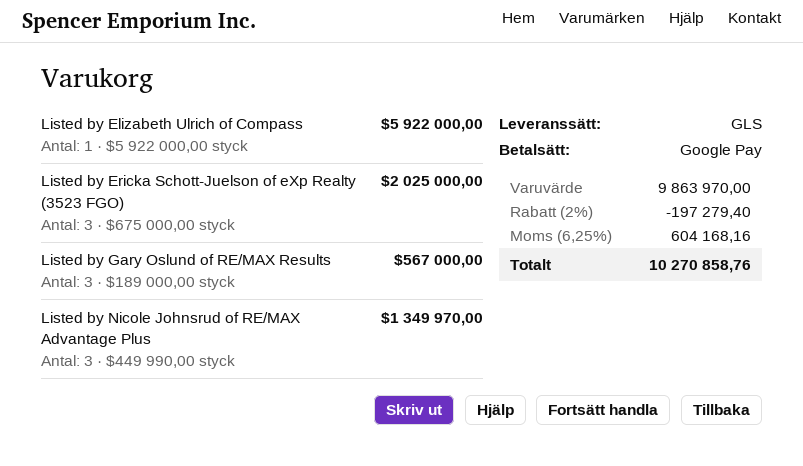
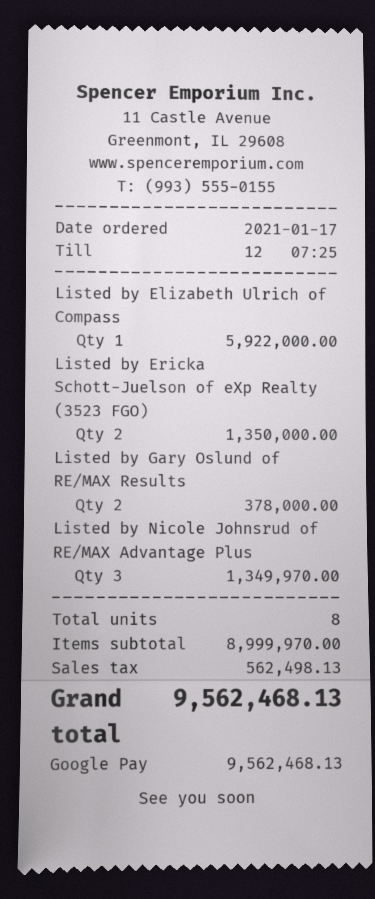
Listed by Ericka Schott-Juelson of eXp Realty (3523 FGO): 3 for 2025000.00 -> 2 for 1350000.00
Listed by Gary Oslund of RE/MAX Results: 3 for 567000.00 -> 2 for 378000.00
subtotal: 9863970.00 -> 8999970.00
discount: 2% = 197279.40 -> none
tax: 604168.16 -> 562498.13
total: 10270858.76 -> 9562468.13

